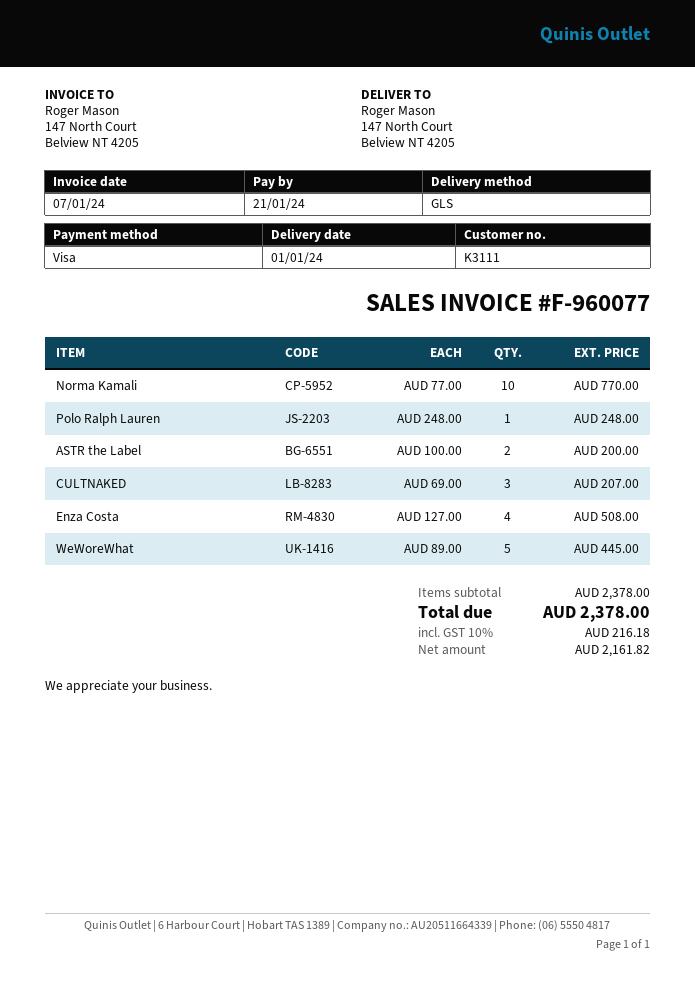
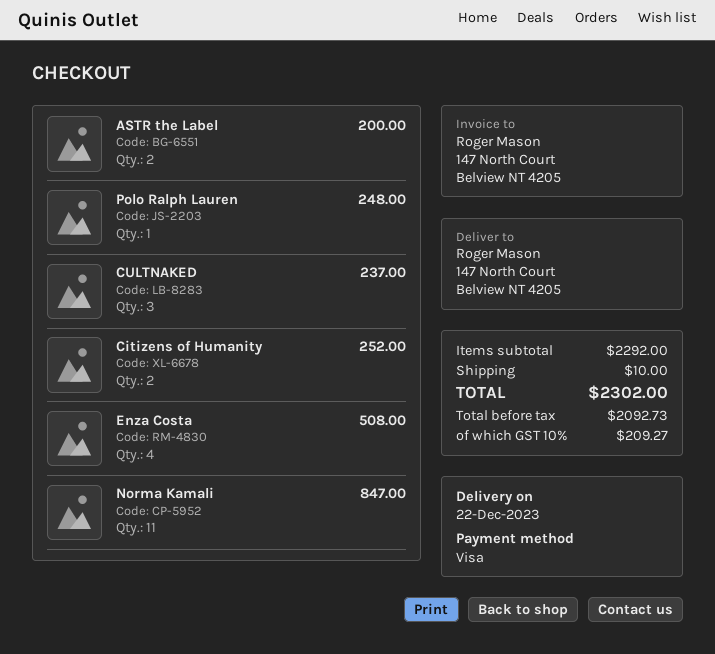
delivery date: 2024-01-01 -> 2023-12-22
Norma Kamali: 10 for 770.00 -> 11 for 847.00
CULTNAKED: 3 for 207.00 -> 3 for 237.00
WeWoreWhat: 5 for 445.00 -> none
Citizens of Humanity: none -> 2 for 252.00
subtotal: 2378.00 -> 2292.00
shipping: none -> 10.00
net: 2161.82 -> 2092.73
tax: 10% = 216.18 -> 10% = 209.27
total: 2378.00 -> 2302.00

